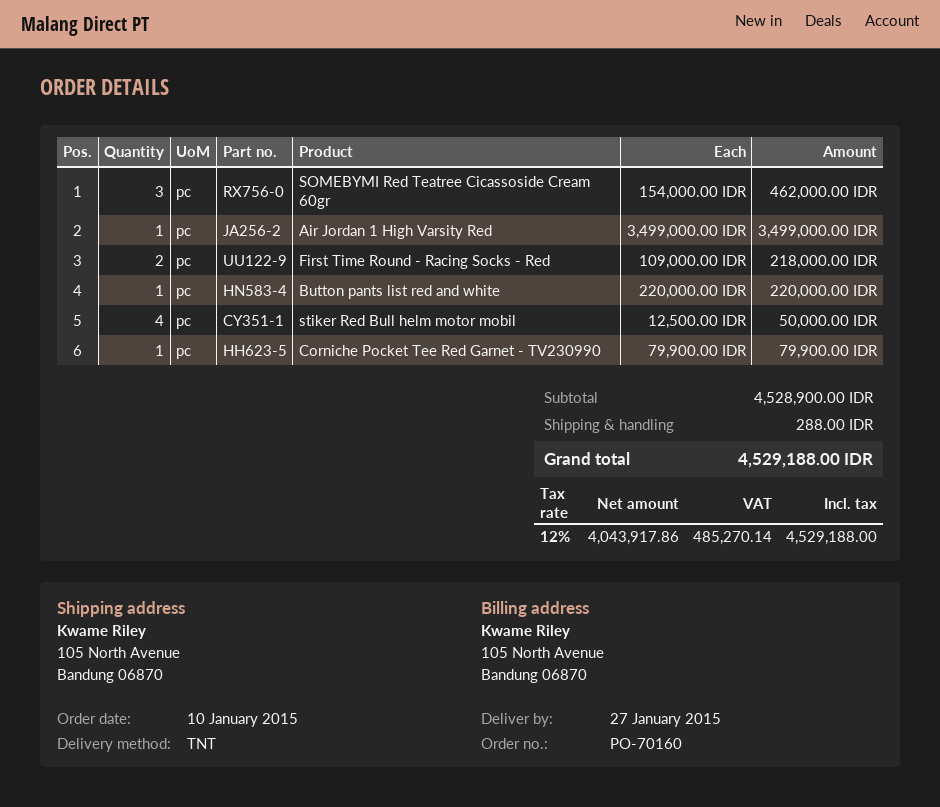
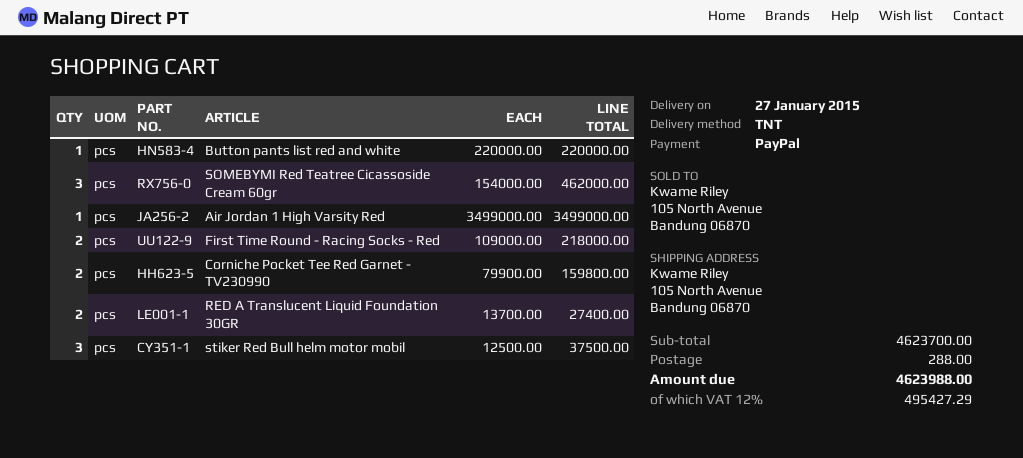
stiker Red Bull helm motor mobil: 4 x 12500.00 = 50000.00 -> 3 x 12500.00 = 37500.00
Corniche Pocket Tee Red Garnet - TV230990: 1 x 79900.00 = 79900.00 -> 2 x 79900.00 = 159800.00
RED A Translucent Liquid Foundation 30GR: none -> 2 x 13700.00 = 27400.00
subtotal: 4528900.00 -> 4623700.00
tax: 12% = 485270.14 -> 12% = 495427.29
total: 4529188.00 -> 4623988.00

